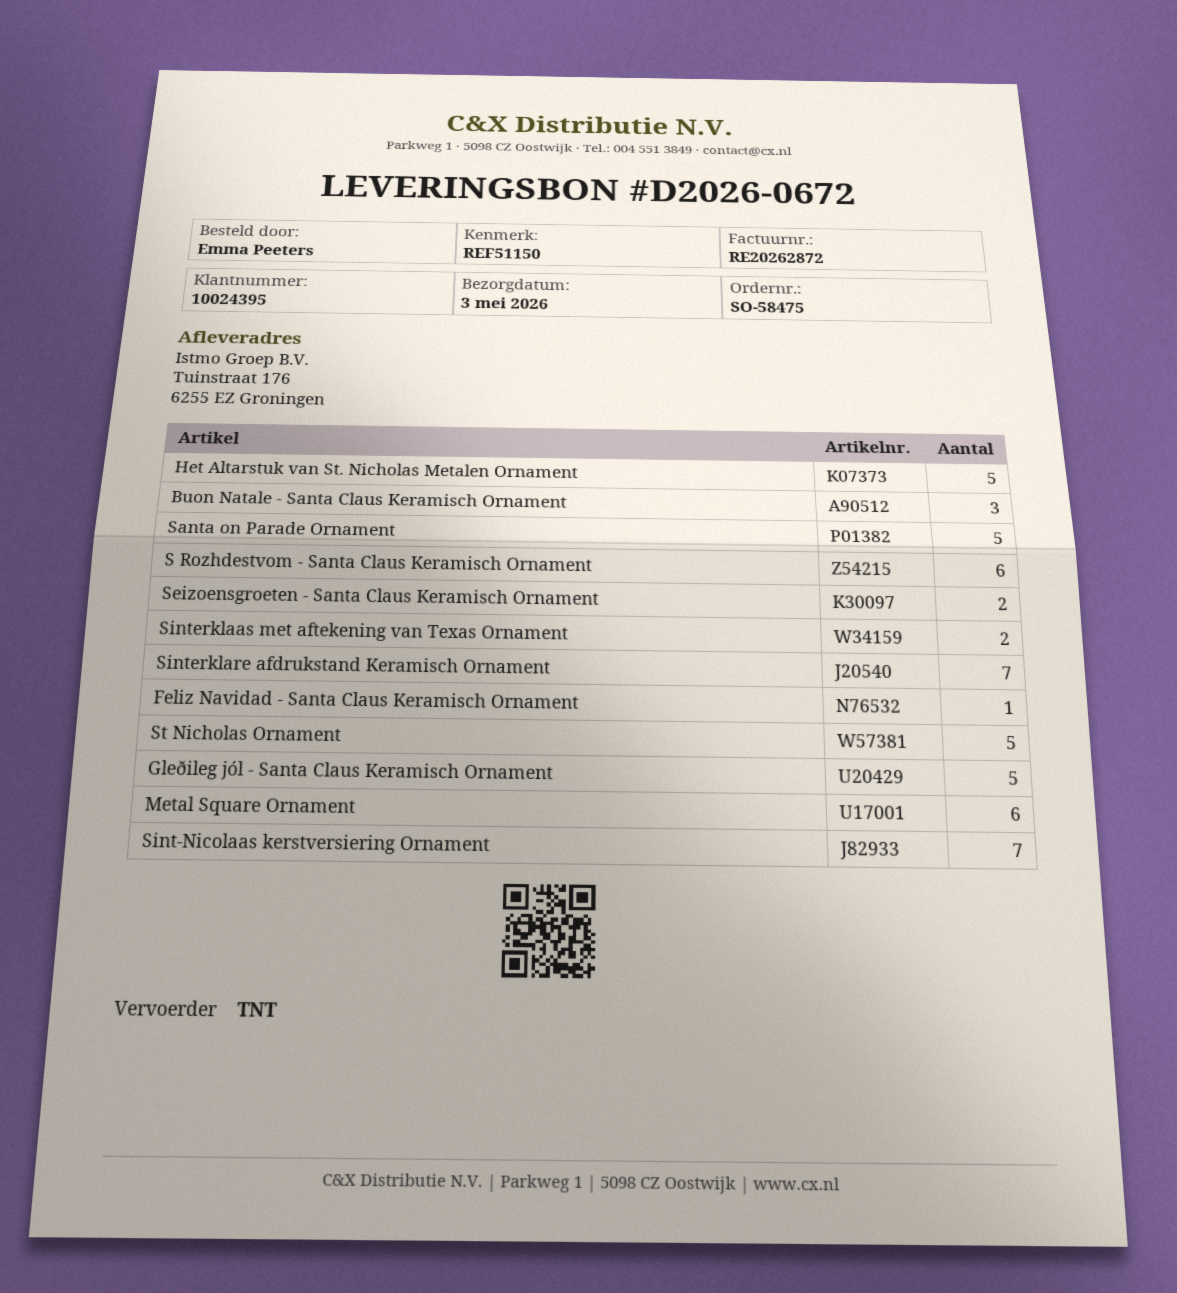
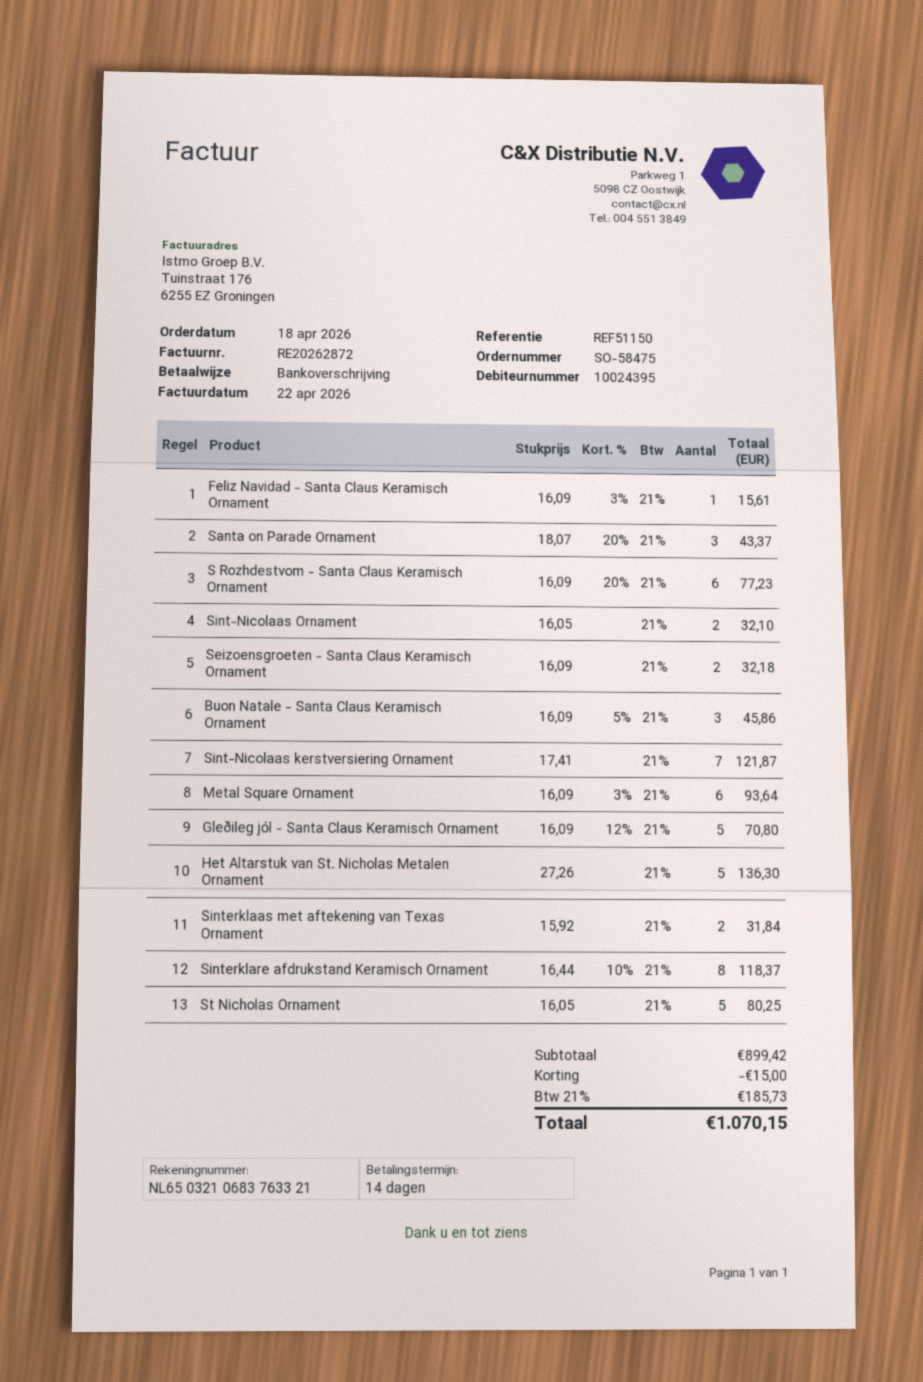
Santa on Parade Ornament: 5 -> 3
Sinterklare afdrukstand Keramisch Ornament: 7 -> 8
Sint-Nicolaas Ornament: none -> 2

